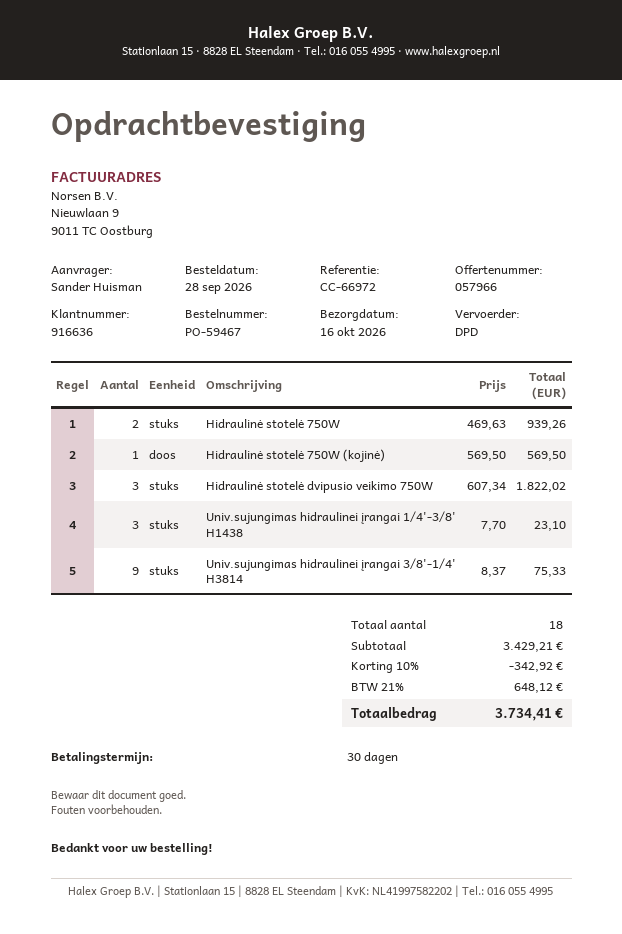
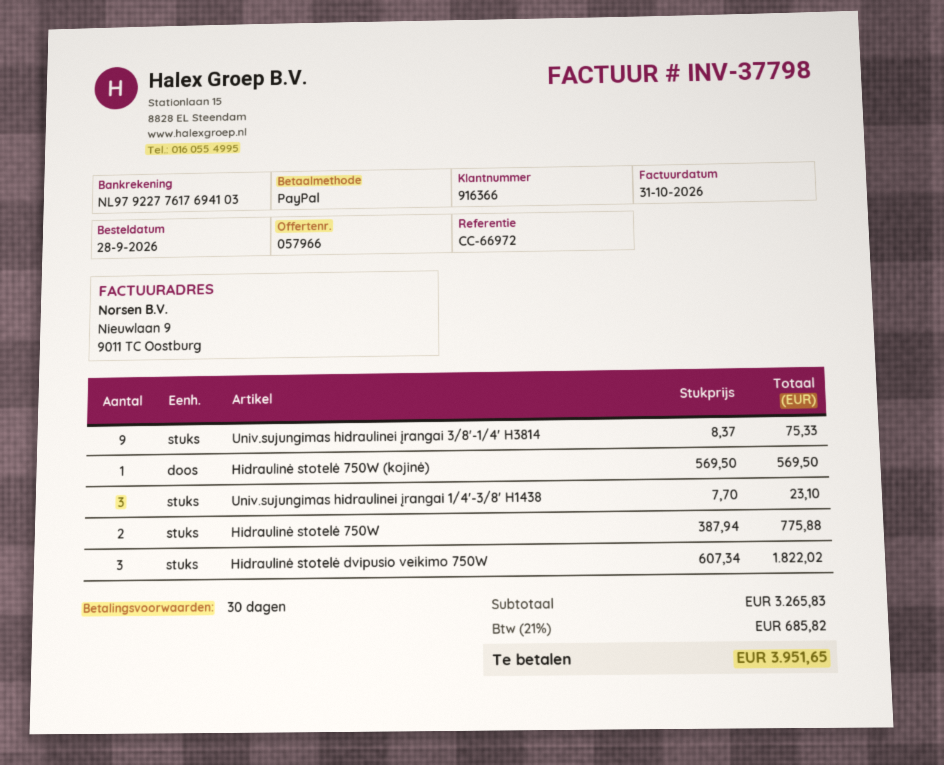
customer number: 916636 -> 916366
Hidraulinė stotelė 750W: 2 x 469.63 = 939.26 -> 2 x 387.94 = 775.88
subtotal: 3429.21 -> 3265.83
discount: 10% = 342.92 -> none
tax: 21% = 648.12 -> 21% = 685.82
total: 3734.41 -> 3951.65

